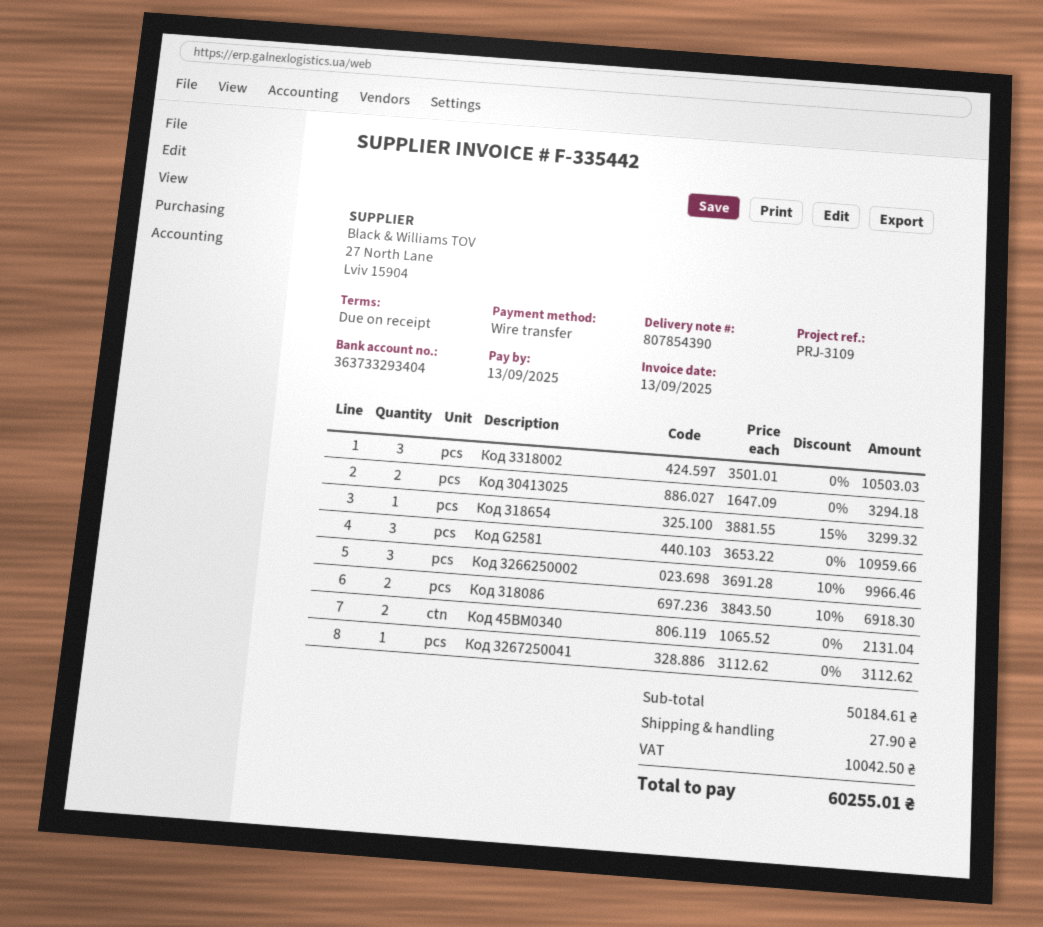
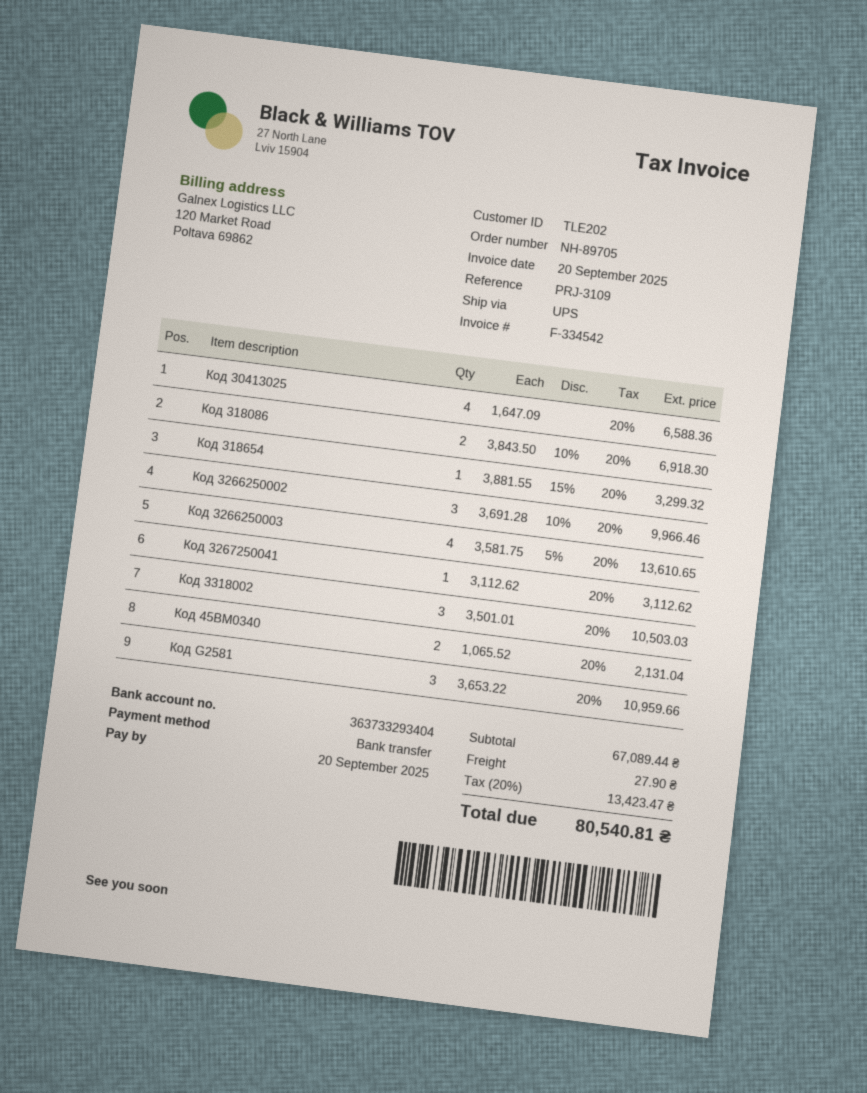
invoice number: F-335442 -> F-334542
invoice date: 2025-09-13 -> 2025-09-20
due date: 2025-09-13 -> 2025-09-20
Код 30413025: 2 x 1647.09 = 3294.18 -> 4 x 1647.09 = 6588.36
Код 3266250003: none -> 4 x 3581.75 - 5% = 13610.65
subtotal: 50184.61 -> 67089.44
tax: 10042.50 -> 13423.47
total: 60255.01 -> 80540.81

